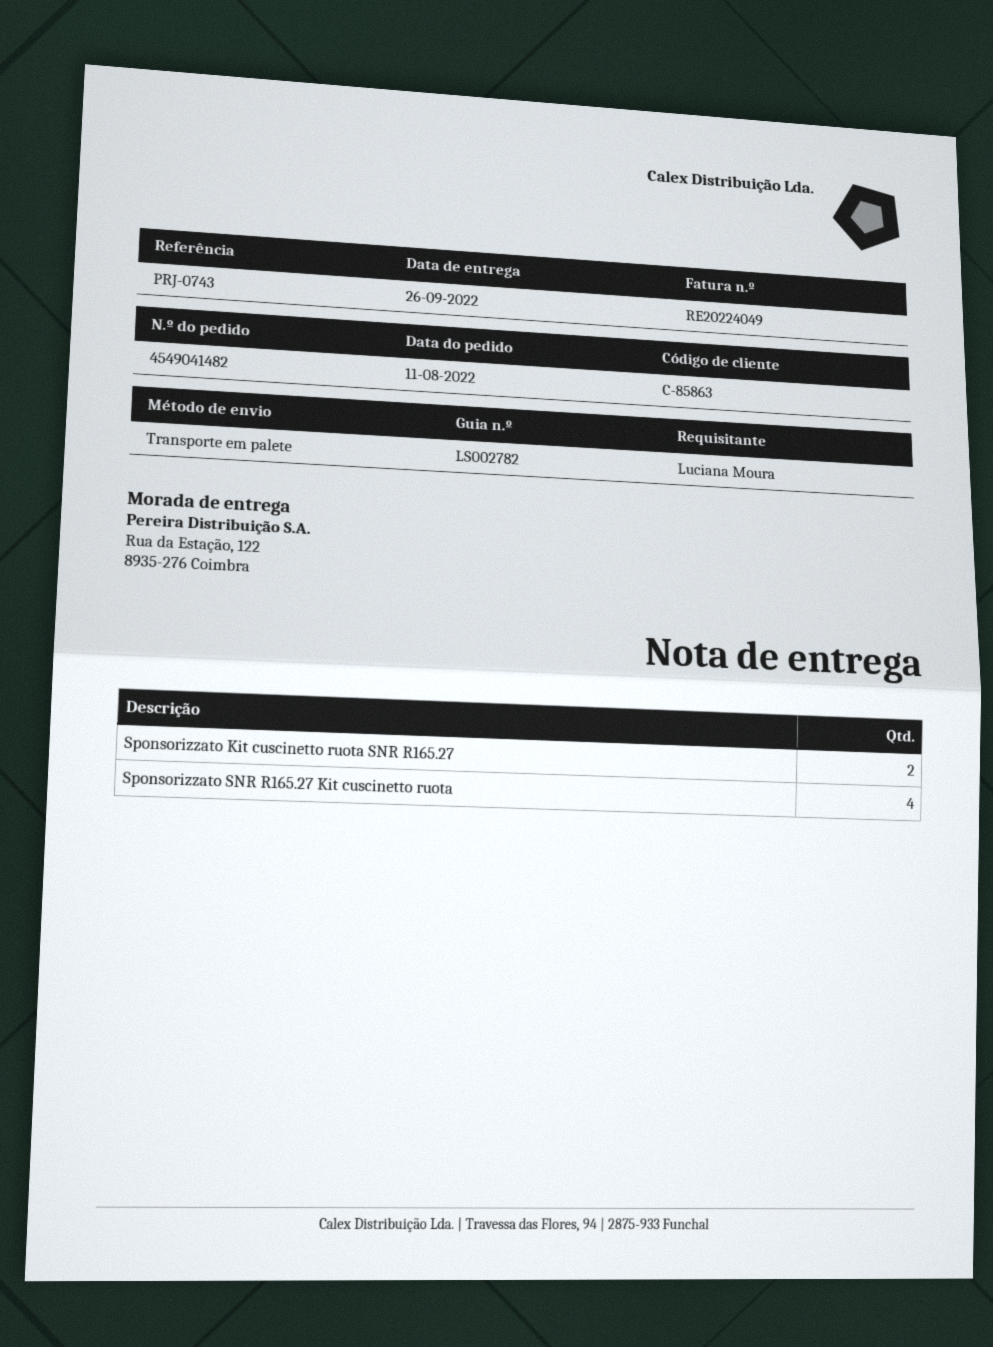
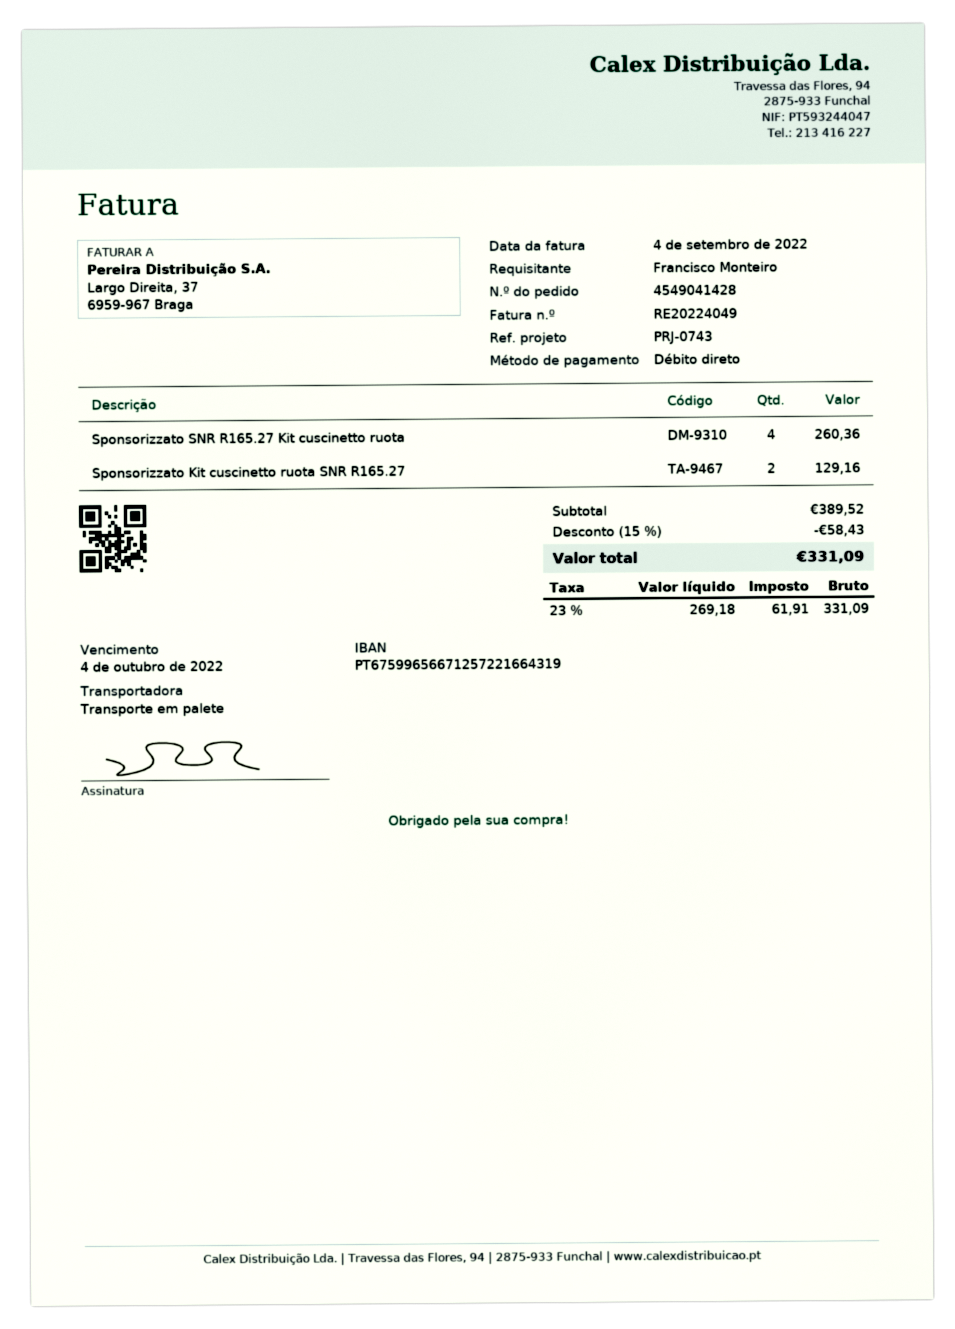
order number: 4549041482 -> 4549041428
ordered by: Luciana Moura -> Francisco Monteiro

